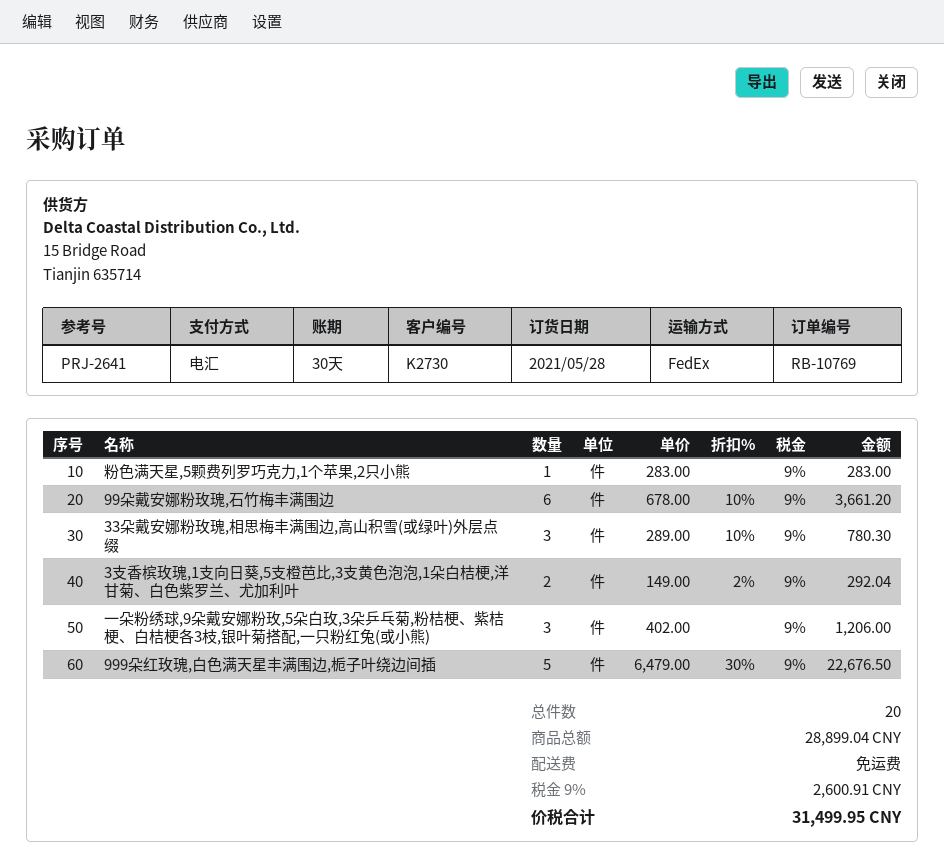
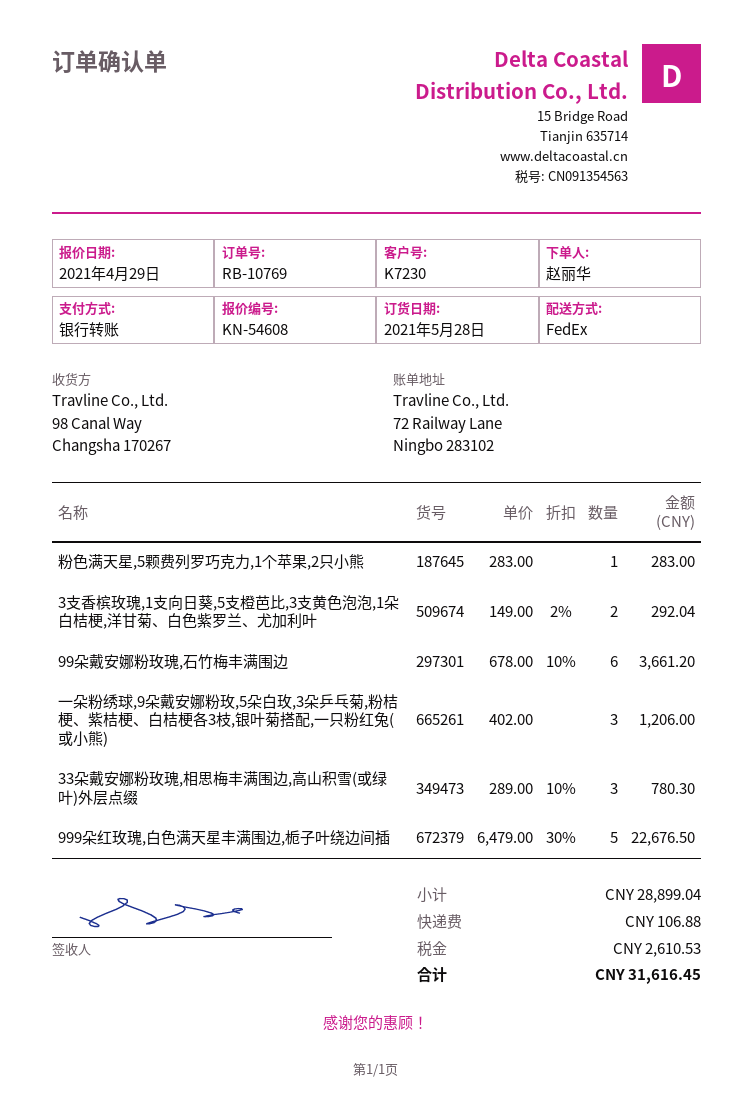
customer number: K2730 -> K7230
shipping: 0.00 -> 106.88
tax: 2600.91 -> 2610.53
total: 31499.95 -> 31616.45

